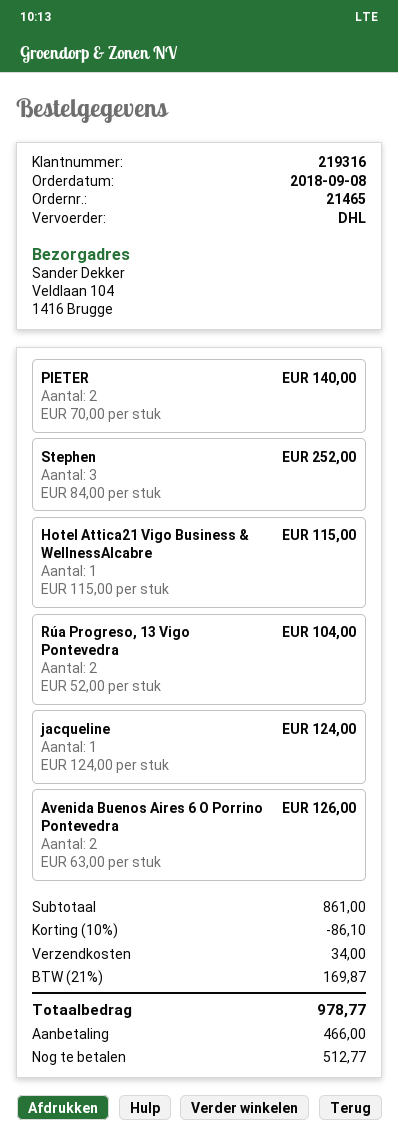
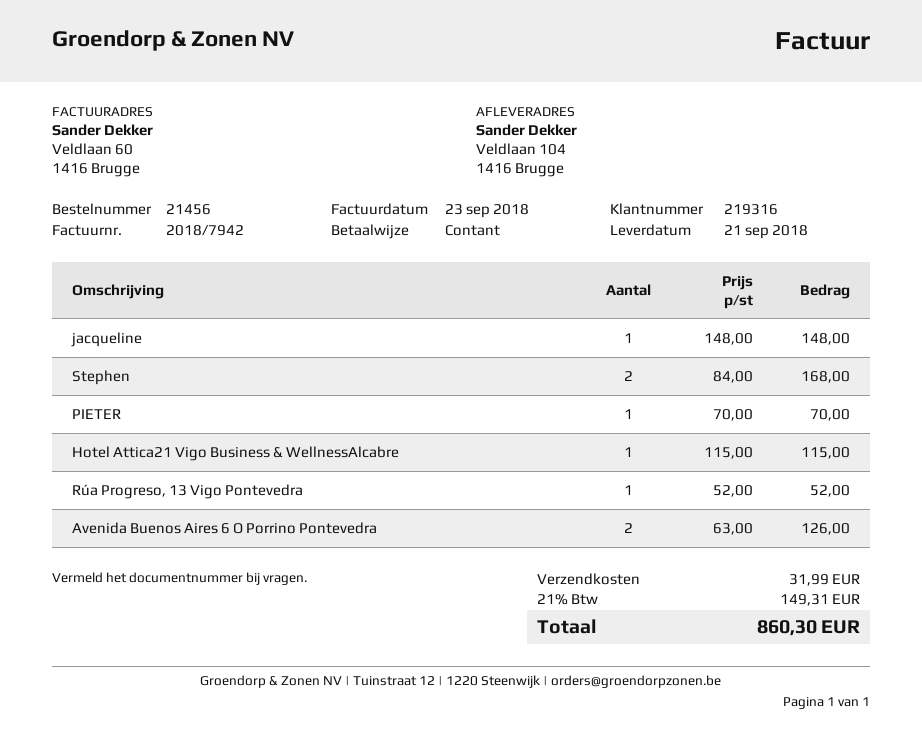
order number: 21465 -> 21456
PIETER: 2 x 70.00 = 140.00 -> 1 x 70.00 = 70.00
Stephen: 3 x 84.00 = 252.00 -> 2 x 84.00 = 168.00
Rúa Progreso, 13 Vigo Pontevedra: 2 x 52.00 = 104.00 -> 1 x 52.00 = 52.00
jacqueline: 1 x 124.00 = 124.00 -> 1 x 148.00 = 148.00
discount: 10% = 86.10 -> none
shipping: 34.00 -> 31.99
tax: 21% = 169.87 -> 21% = 149.31
total: 978.77 -> 860.30

